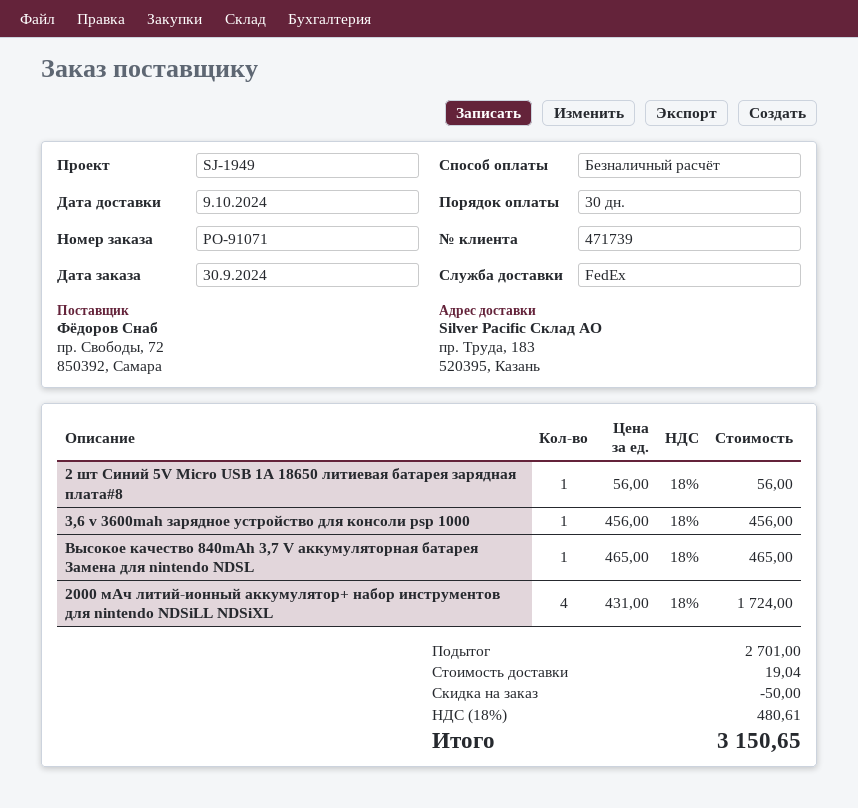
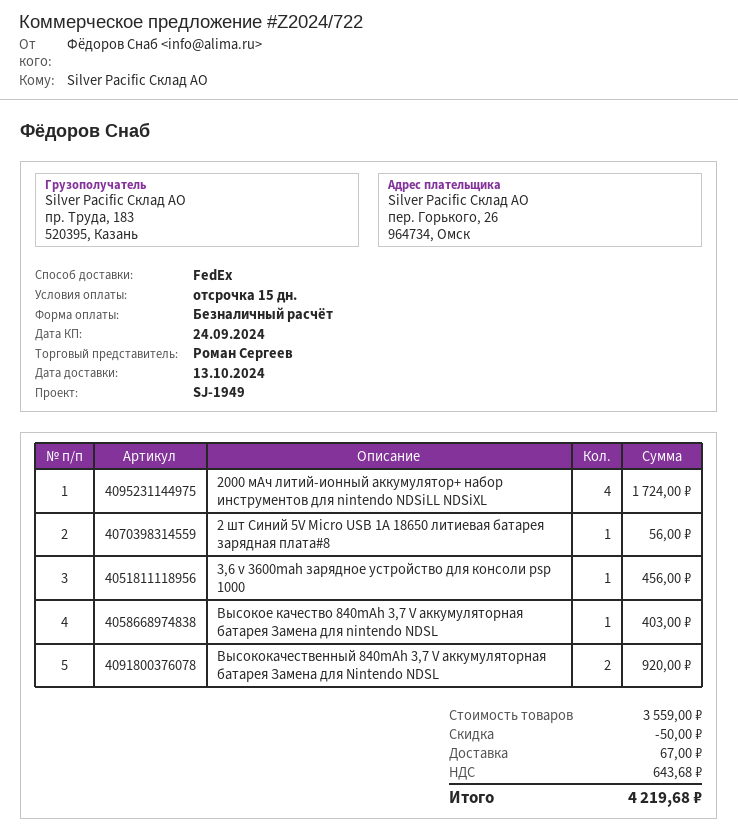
delivery date: 2024-10-09 -> 2024-10-13
payment terms: 30 days -> 15 days
Высокое качество 840mAh 3,7 V аккумуляторная батарея Замена для nintendo NDSL: 1 for 465.00 -> 1 for 403.00
Высококачественный 840mAh 3,7 V аккумуляторная батарея Замена для Nintendo NDSL: none -> 2 for 920.00
subtotal: 2701.00 -> 3559.00
shipping: 19.04 -> 67.00
tax: 480.61 -> 643.68
total: 3150.65 -> 4219.68

